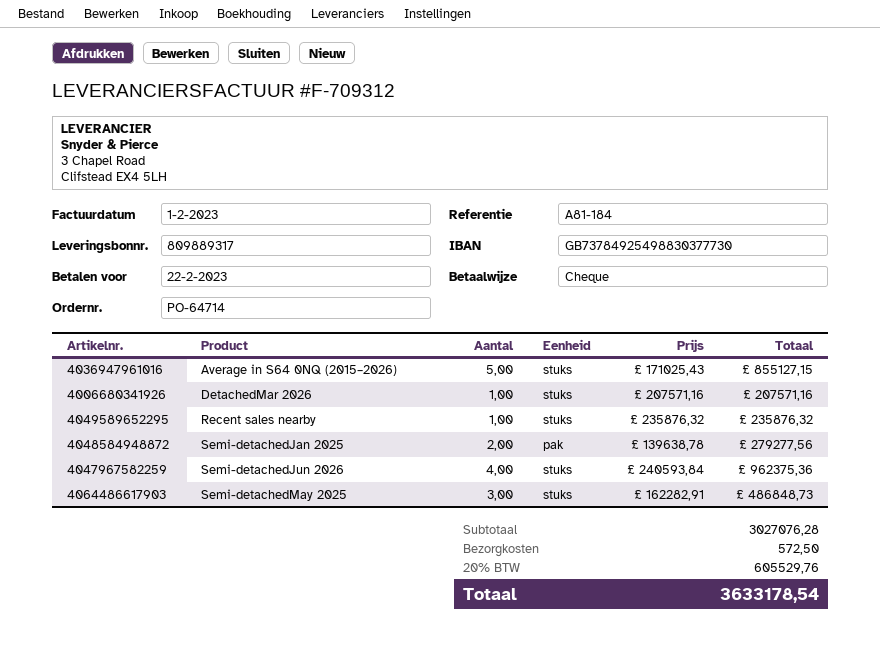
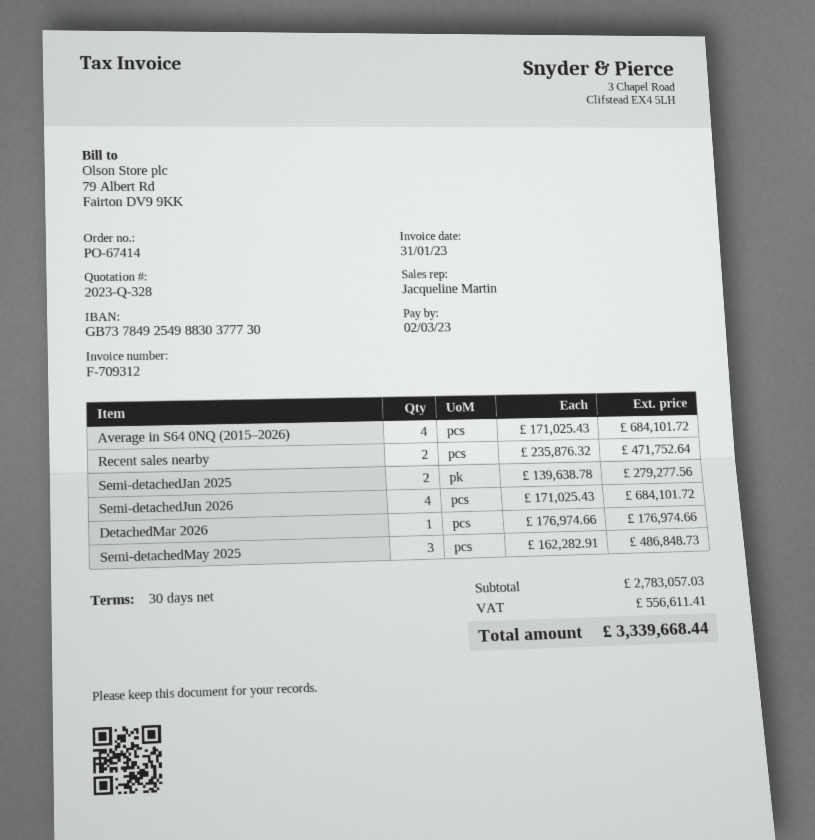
order number: PO-64714 -> PO-67414
invoice date: 2023-02-01 -> 2023-01-31
due date: 2023-02-22 -> 2023-03-02
Average in S64 0NQ (2015–2026): 5 x 171025.43 = 855127.15 -> 4 x 171025.43 = 684101.72
DetachedMar 2026: 1 x 207571.16 = 207571.16 -> 1 x 176974.66 = 176974.66
Recent sales nearby: 1 x 235876.32 = 235876.32 -> 2 x 235876.32 = 471752.64
Semi-detachedJun 2026: 4 x 240593.84 = 962375.36 -> 4 x 171025.43 = 684101.72
subtotal: 3027076.28 -> 2783057.03
shipping: 572.50 -> none
tax: 605529.76 -> 556611.41
total: 3633178.54 -> 3339668.44

